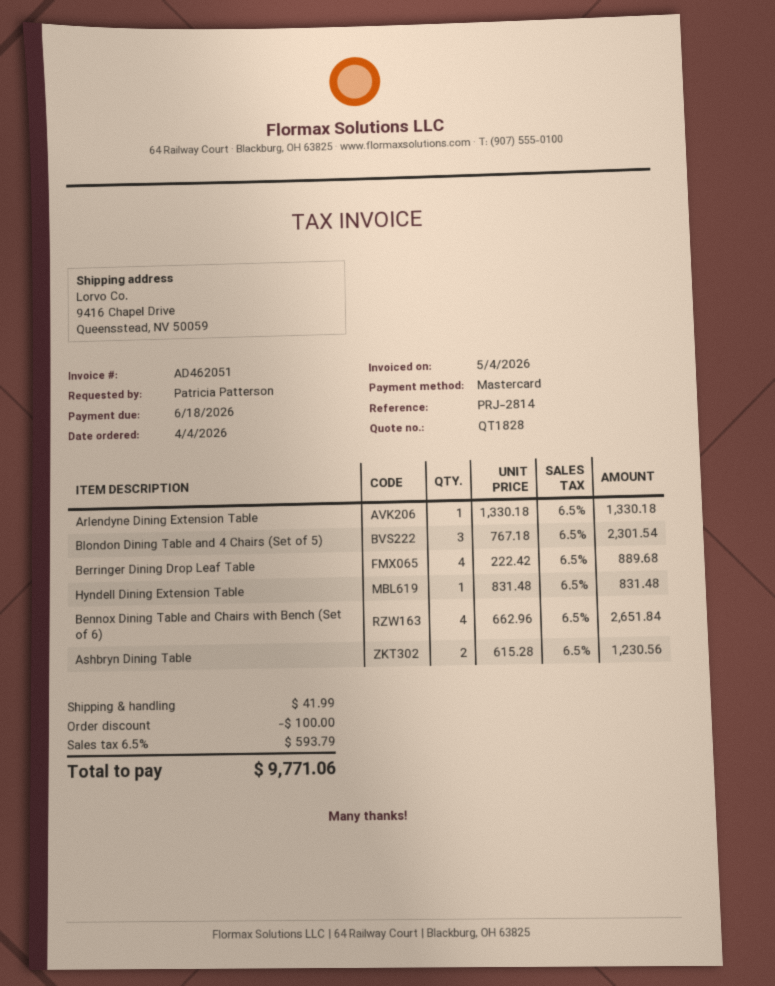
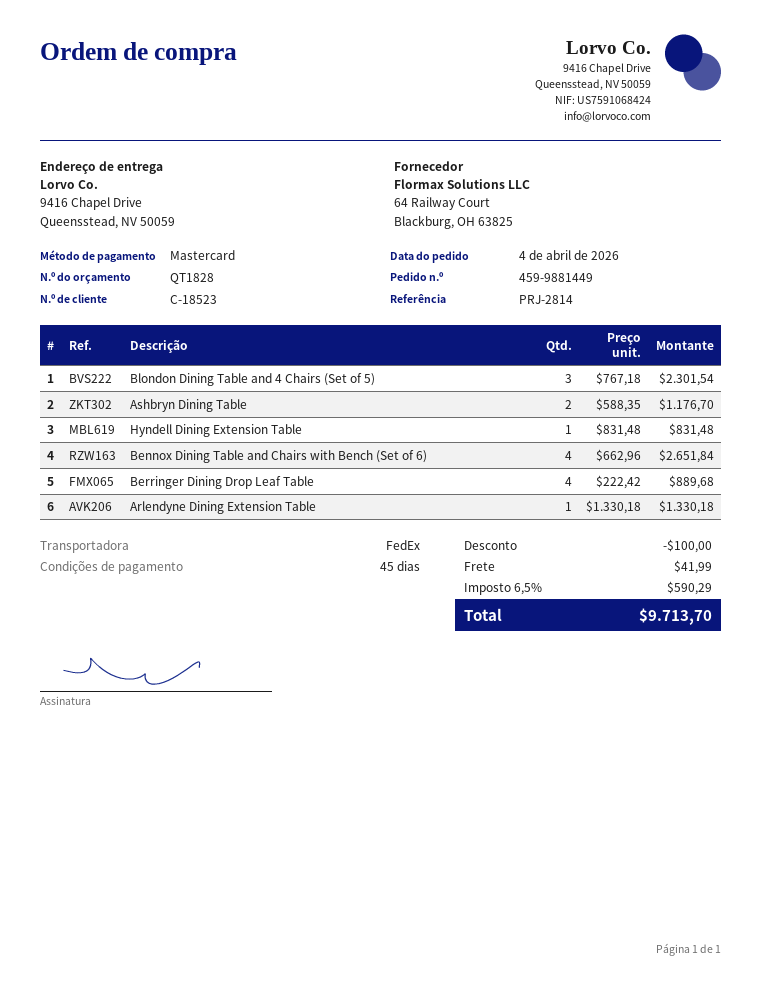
Ashbryn Dining Table: 2 x 615.28 = 1230.56 -> 2 x 588.35 = 1176.70
tax: 6.5% = 593.79 -> 6.5% = 590.29
total: 9771.06 -> 9713.70

